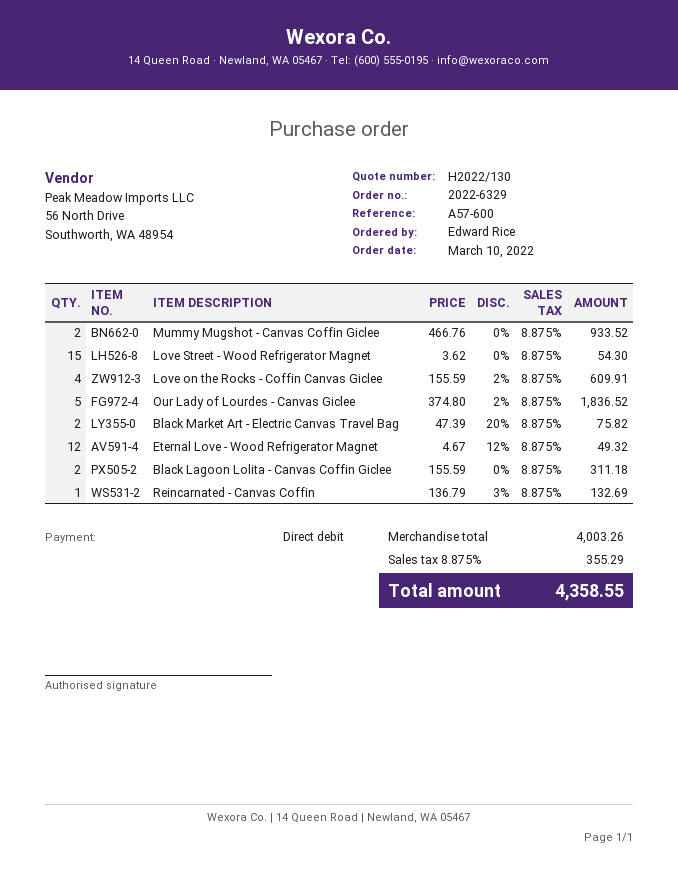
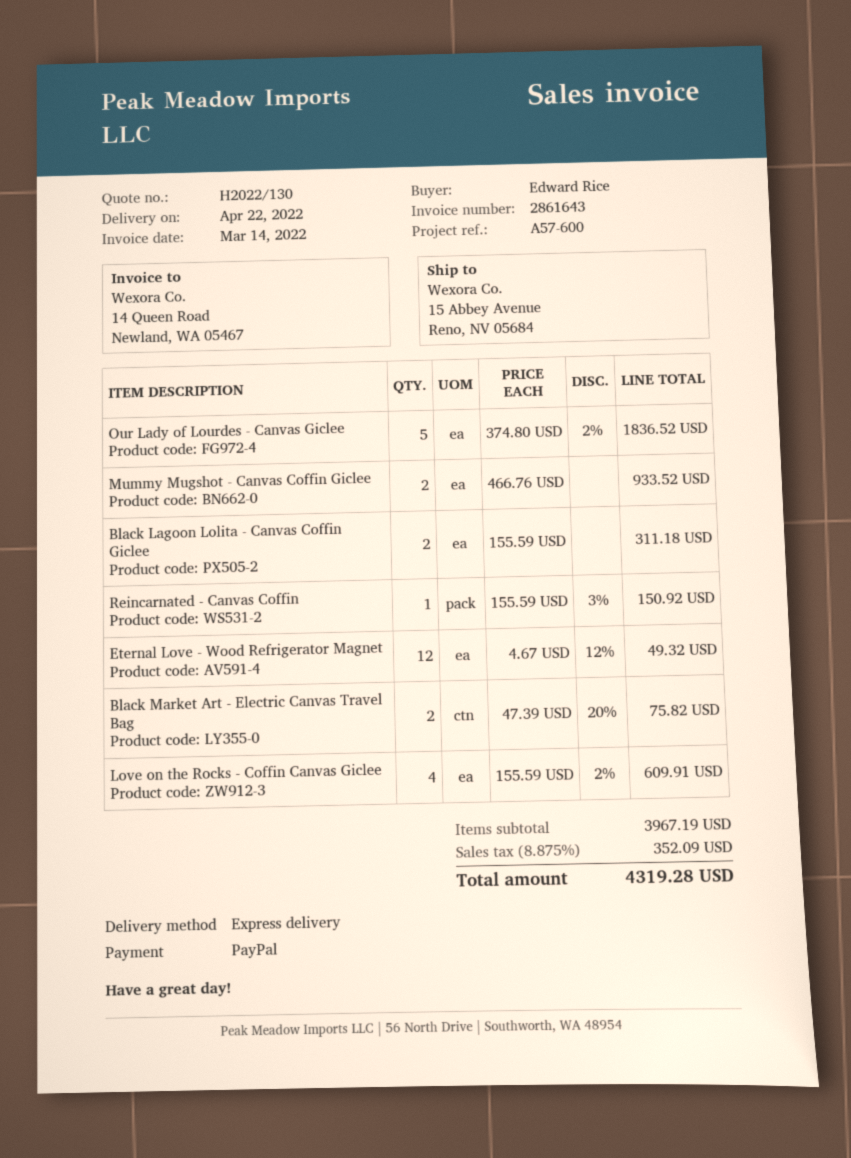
payment method: direct debit -> PayPal
Love Street - Wood Refrigerator Magnet: 15 x 3.62 = 54.30 -> none
Reincarnated - Canvas Coffin: 1 x 136.79 - 3% = 132.69 -> 1 x 155.59 - 3% = 150.92
subtotal: 4003.26 -> 3967.19
tax: 8.875% = 355.29 -> 8.875% = 352.09
total: 4358.55 -> 4319.28

